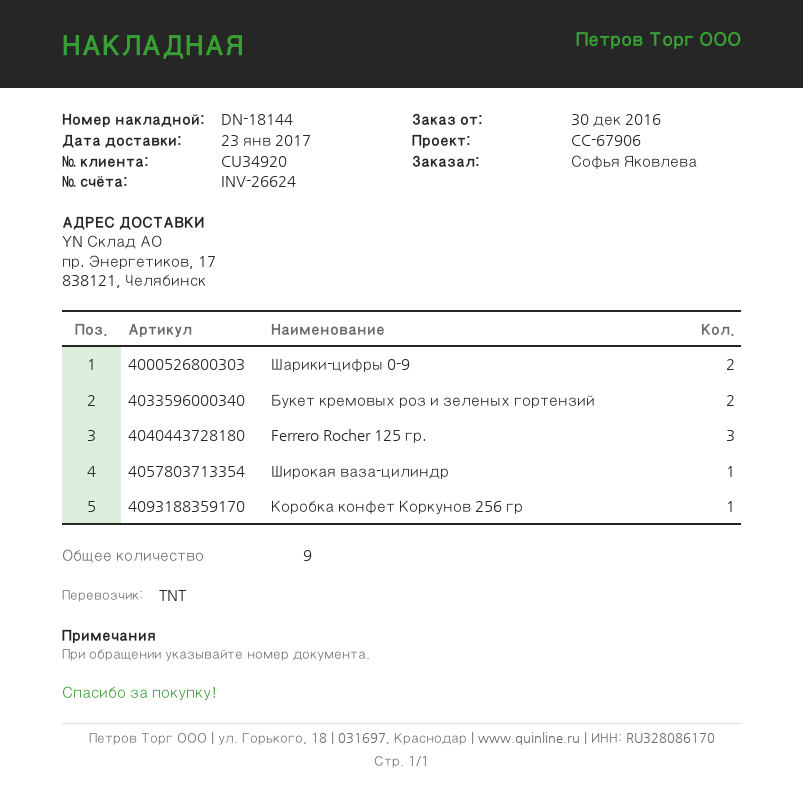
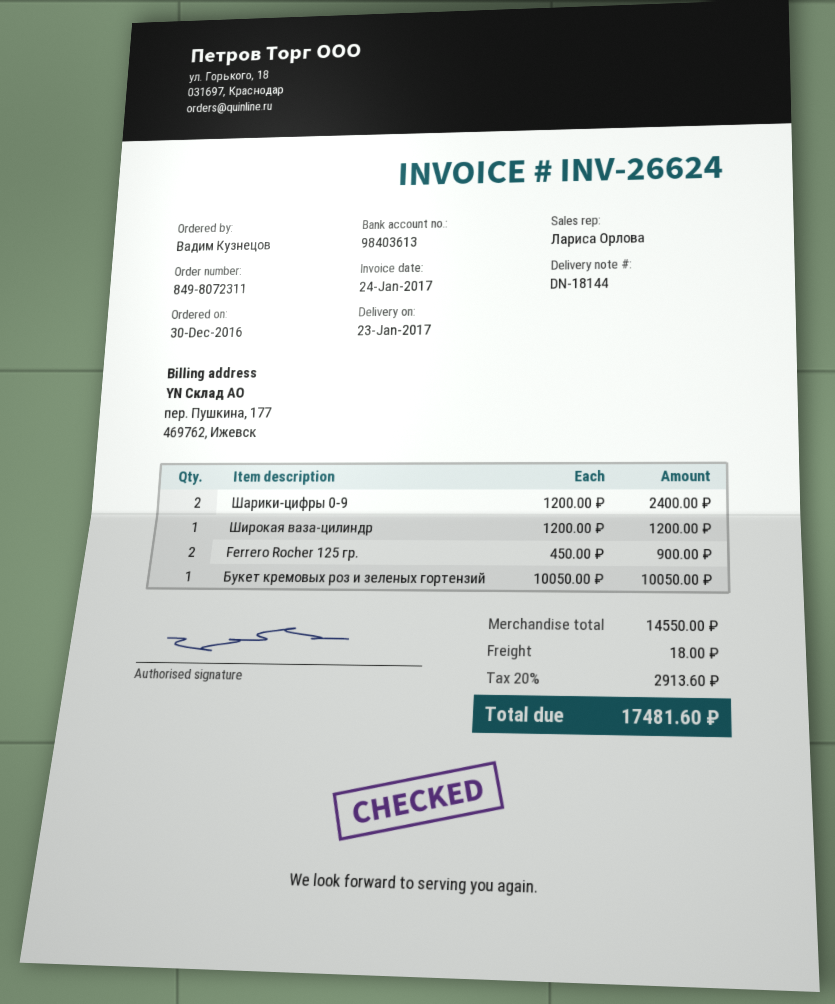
ordered by: Софья Яковлева -> Вадим Кузнецов
Букет кремовых роз и зеленых гортензий: 2 -> 1
Ferrero Rocher 125 гр.: 3 -> 2
Коробка конфет Коркунов 256 гр: 1 -> none

